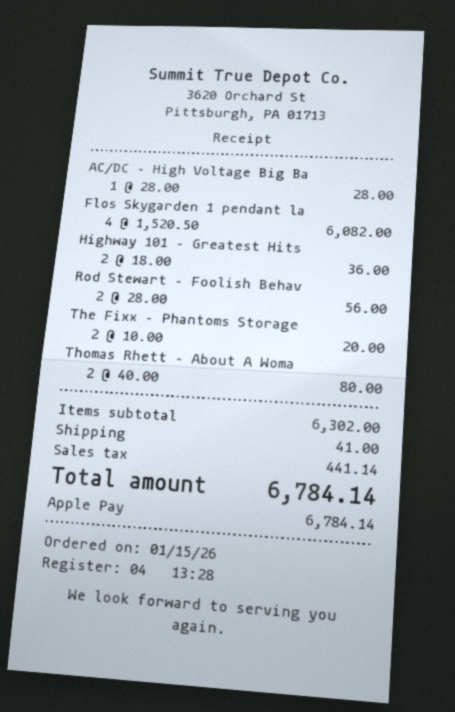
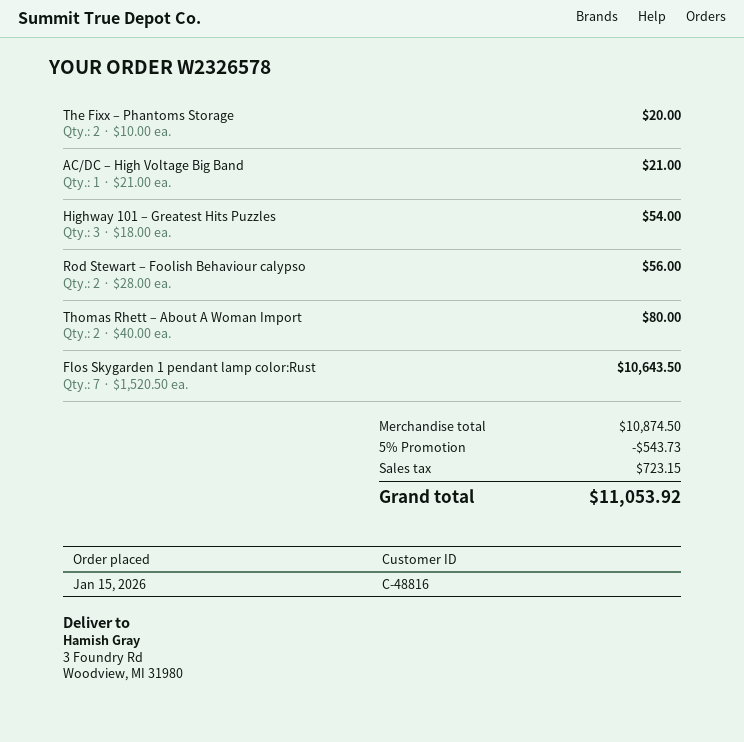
AC/DC – High Voltage Big Ba: 1 x 28.00 = 28.00 -> 1 x 21.00 = 21.00
Flos Skygarden 1 pendant la: 4 x 1520.50 = 6082.00 -> 7 x 1520.50 = 10643.50
Highway 101 – Greatest Hits: 2 x 18.00 = 36.00 -> 3 x 18.00 = 54.00
subtotal: 6302.00 -> 10874.50
discount: none -> 5% = 543.73
shipping: 41.00 -> none
tax: 441.14 -> 723.15
total: 6784.14 -> 11053.92

